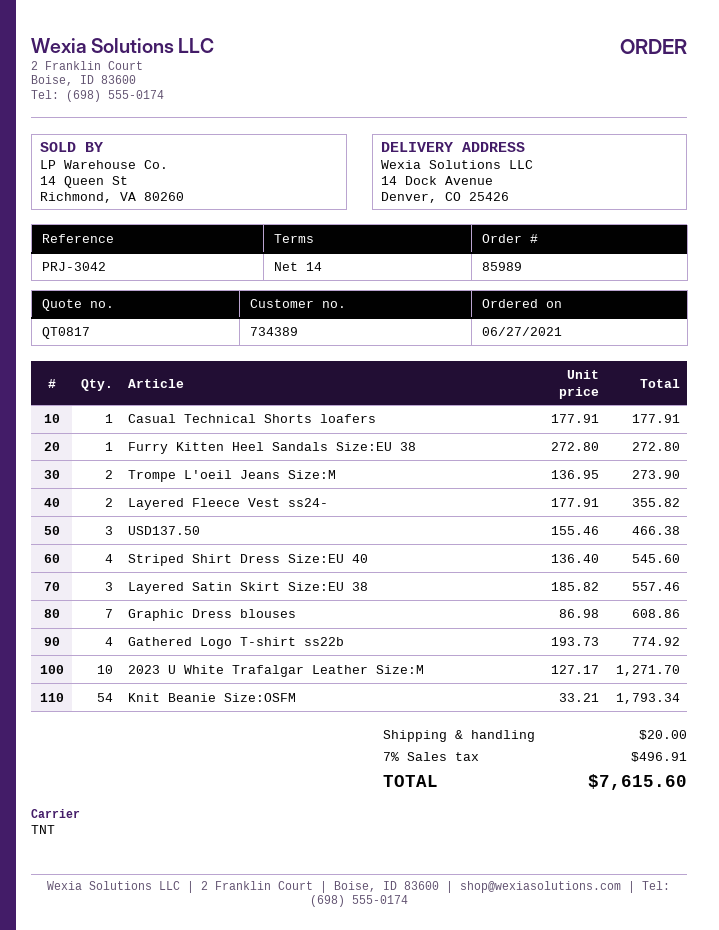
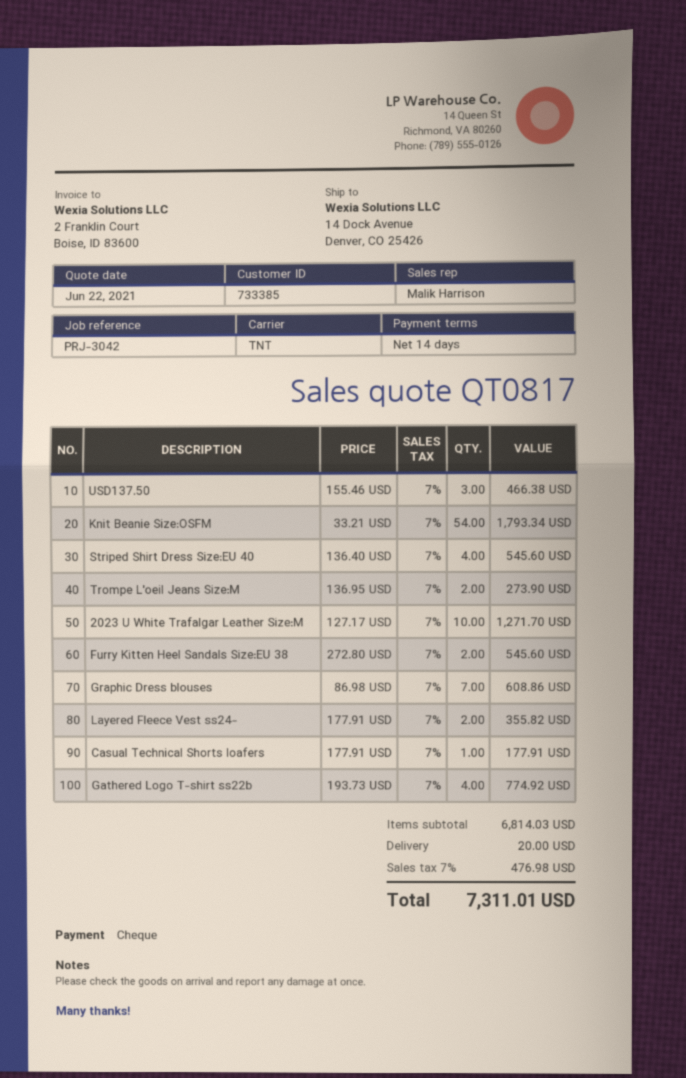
customer number: 734389 -> 733385
Furry Kitten Heel Sandals Size:EU 38: 1 x 272.80 = 272.80 -> 2 x 272.80 = 545.60
Layered Satin Skirt Size:EU 38: 3 x 185.82 = 557.46 -> none
tax: 7% = 496.91 -> 7% = 476.98
total: 7615.60 -> 7311.01

